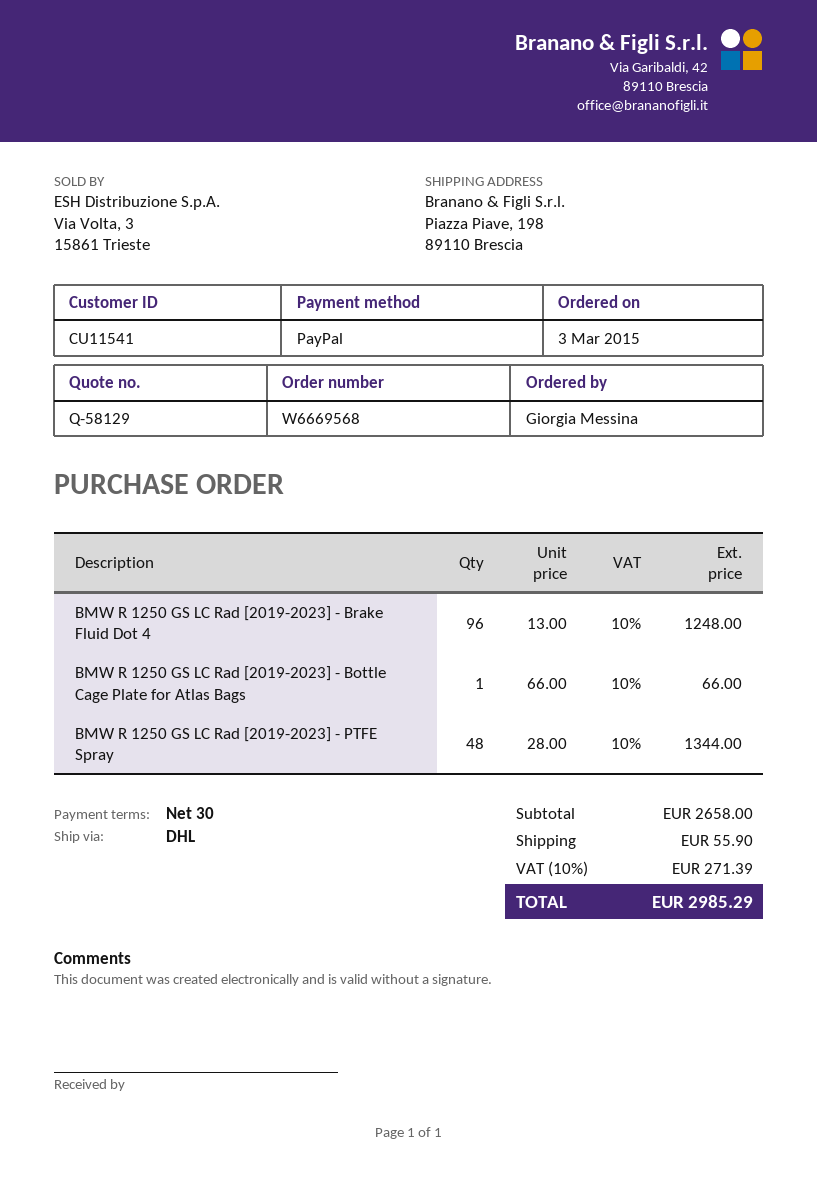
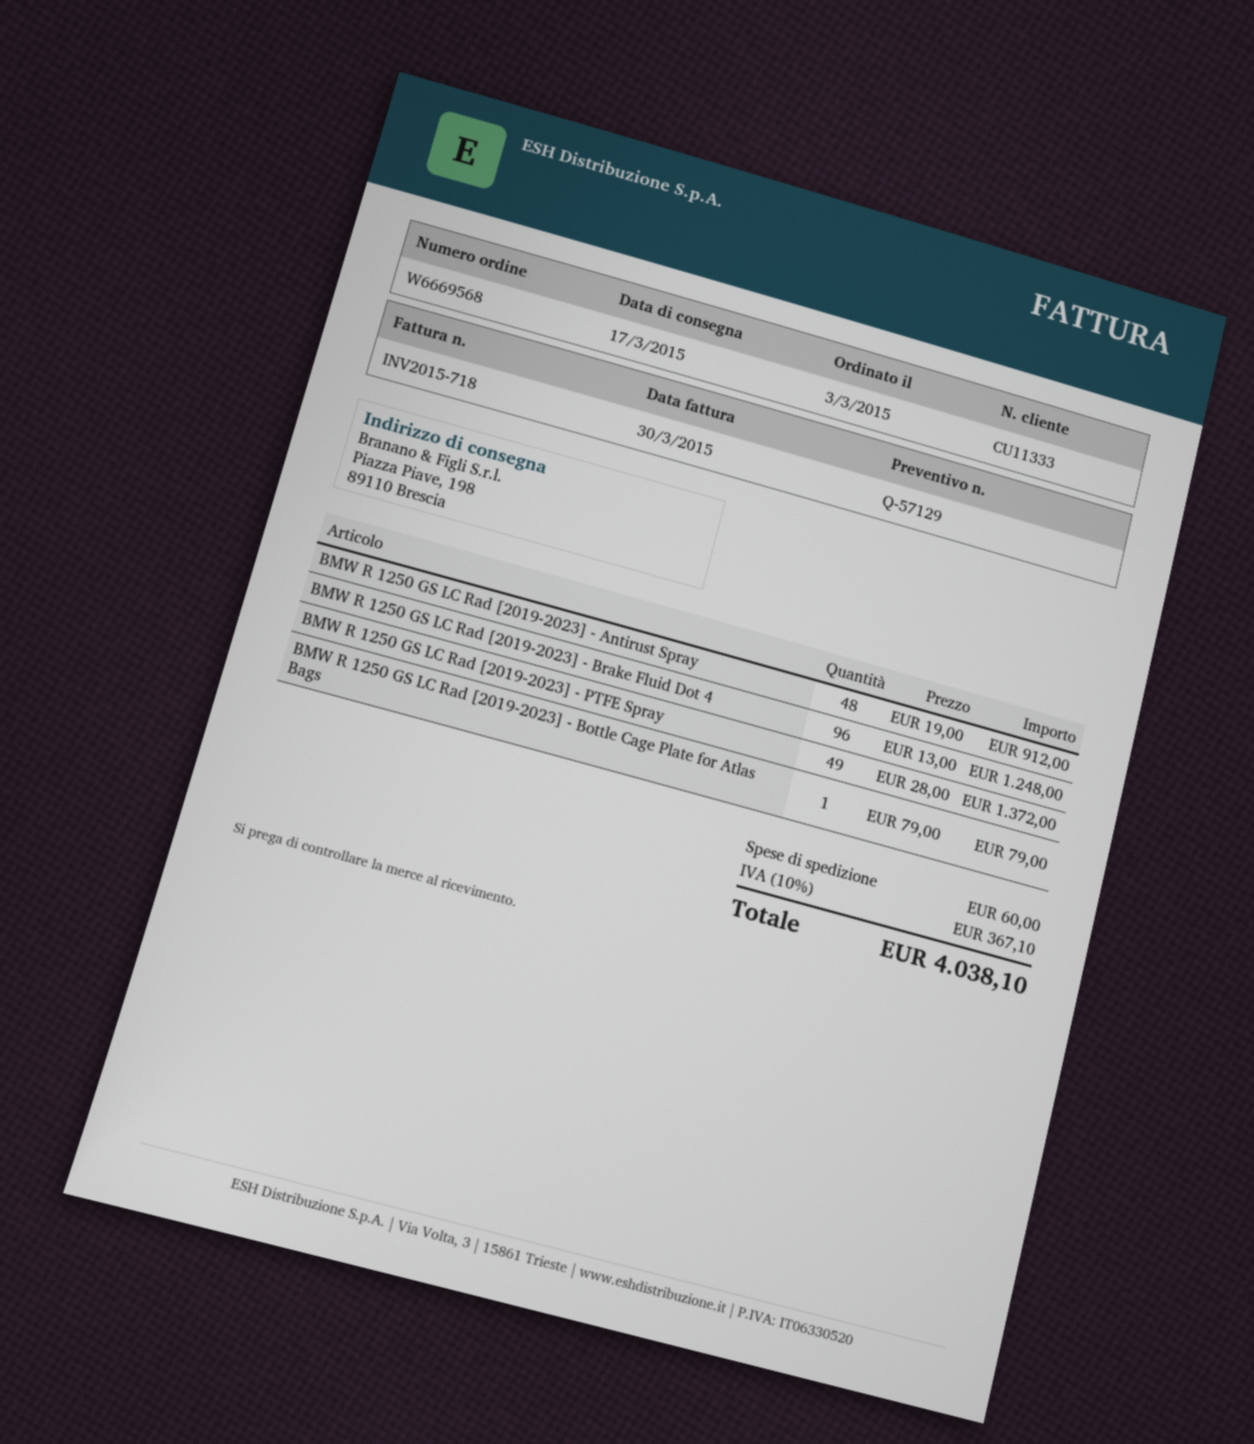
quote number: Q-58129 -> Q-57129
customer number: CU11541 -> CU11333
BMW R 1250 GS LC Rad [2019-2023] - Bottle Cage Plate for Atlas Bags: 1 x 66.00 = 66.00 -> 1 x 79.00 = 79.00
BMW R 1250 GS LC Rad [2019-2023] - PTFE Spray: 48 x 28.00 = 1344.00 -> 49 x 28.00 = 1372.00
BMW R 1250 GS LC Rad [2019-2023] - Antirust Spray: none -> 48 x 19.00 = 912.00
shipping: 55.90 -> 60.00
tax: 10% = 271.39 -> 10% = 367.10
total: 2985.29 -> 4038.10

